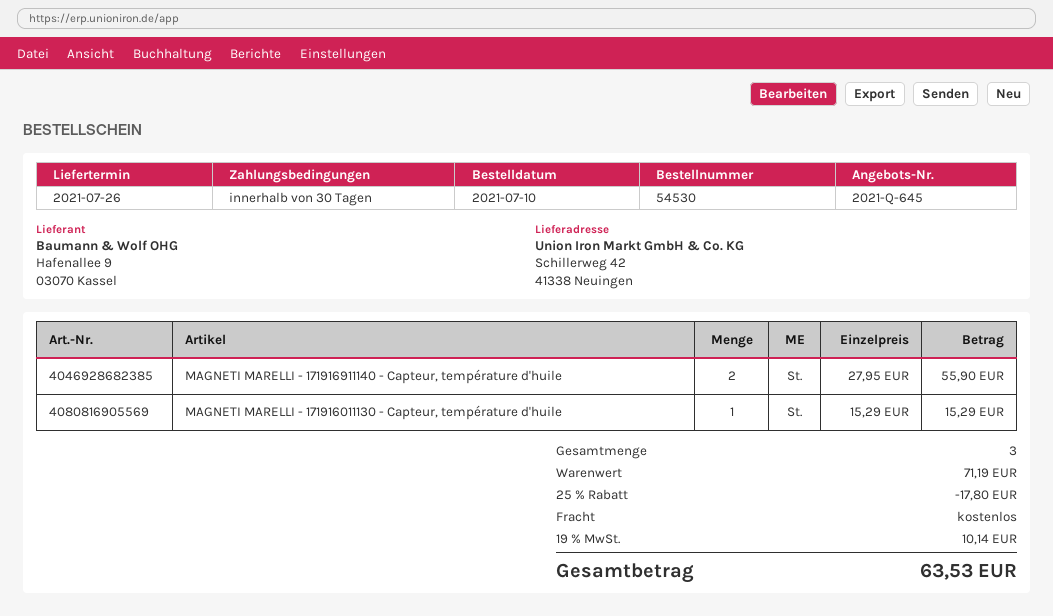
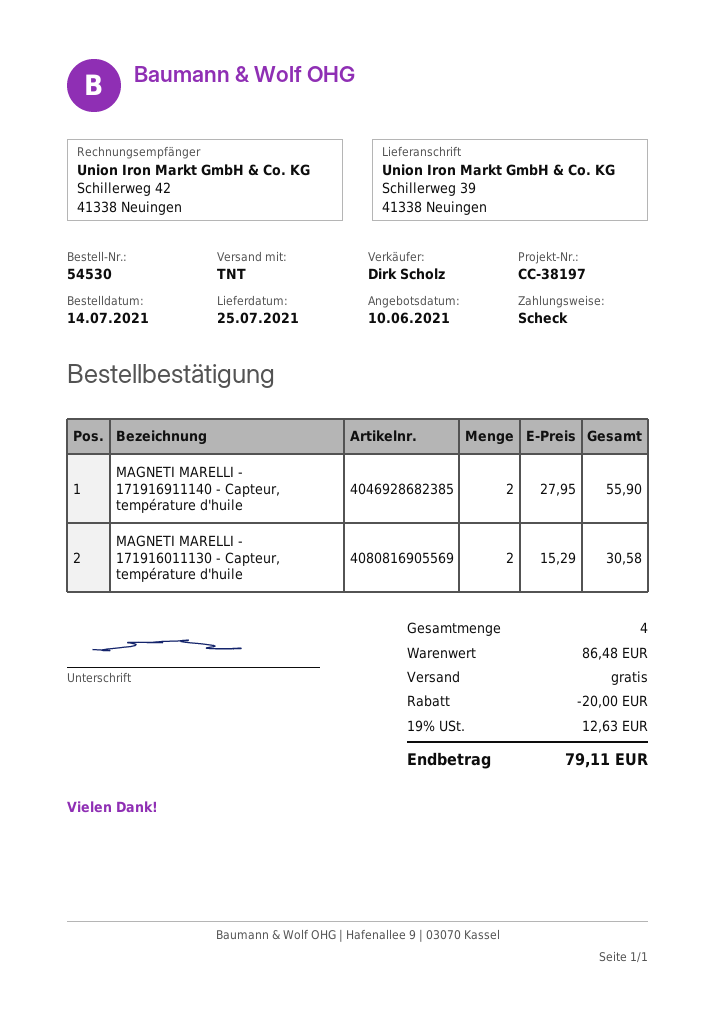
order date: 2021-07-10 -> 2021-07-14
delivery date: 2021-07-26 -> 2021-07-25
ship to: Schillerweg 42, 41338 Neuingen -> Schillerweg 39, 41338 Neuingen
MAGNETI MARELLI - 171916011130 - Capteur, température d'huile: 1 x 15.29 = 15.29 -> 2 x 15.29 = 30.58
total quantity: 3 -> 4
subtotal: 71.19 -> 86.48
discount: 17.80 -> 20.00
tax: 19% = 10.14 -> 19% = 12.63
total: 63.53 -> 79.11

